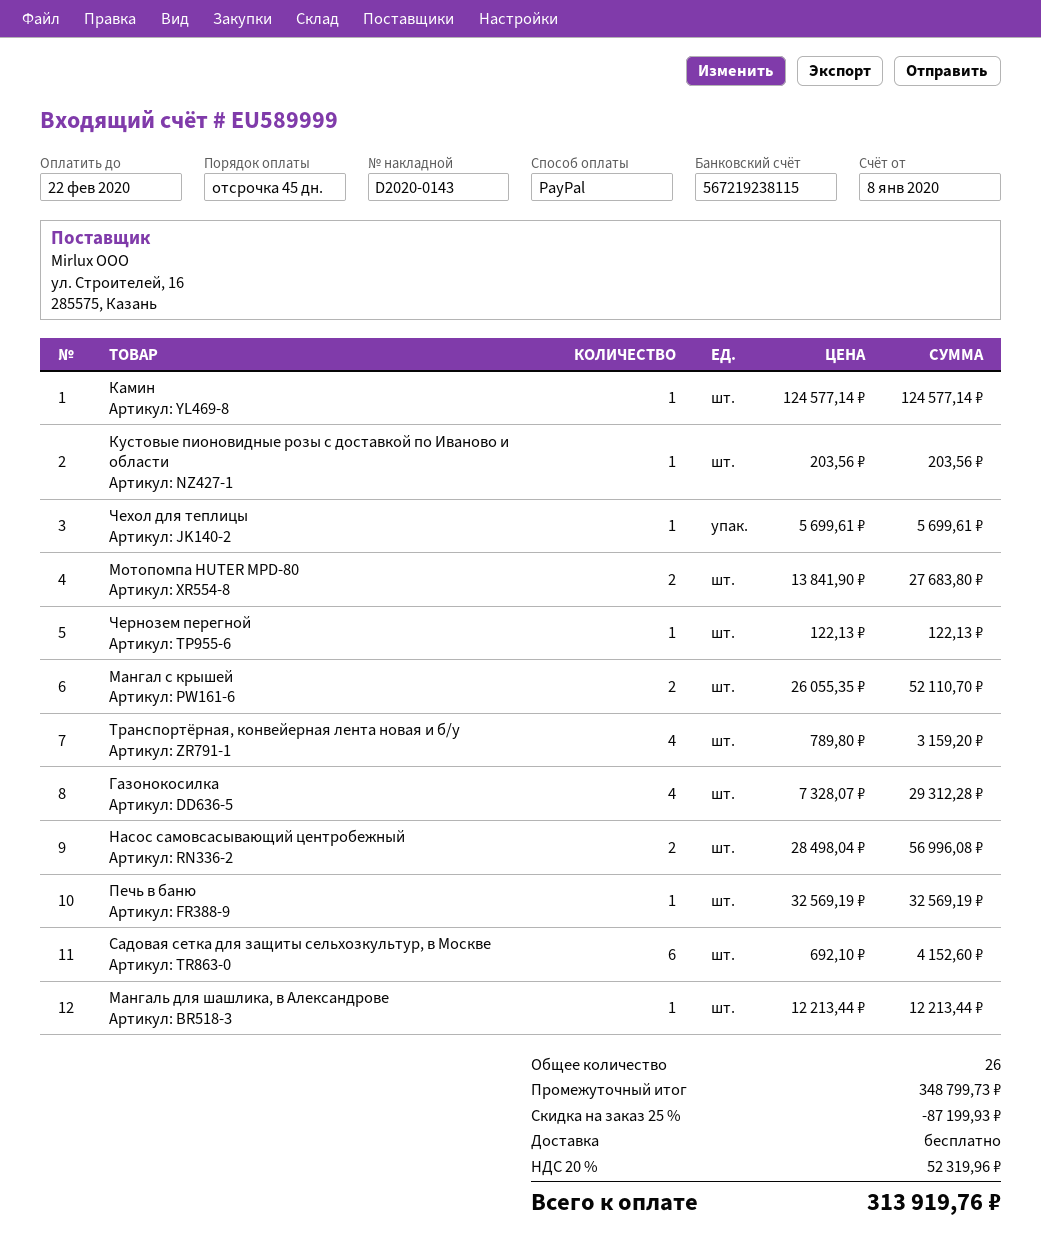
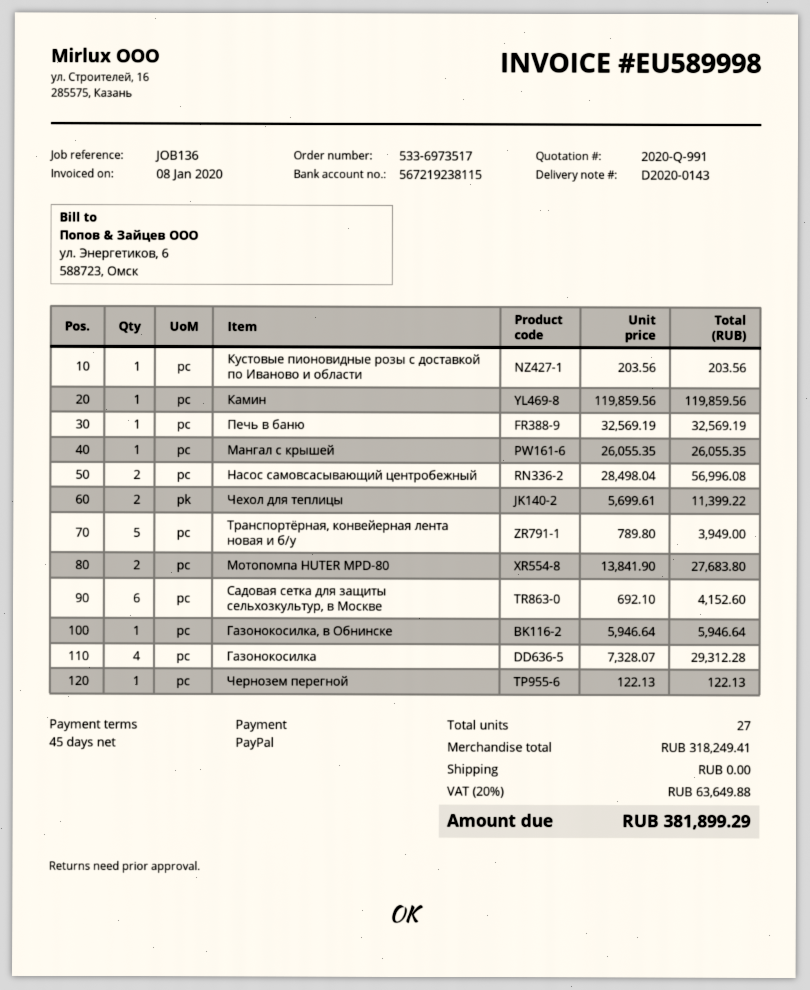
invoice number: EU589999 -> EU589998
Камин: 1 x 124577.14 = 124577.14 -> 1 x 119859.56 = 119859.56
Чехол для теплицы: 1 x 5699.61 = 5699.61 -> 2 x 5699.61 = 11399.22
Мангал с крышей: 2 x 26055.35 = 52110.70 -> 1 x 26055.35 = 26055.35
Транспортёрная, конвейерная лента новая и б/у: 4 x 789.80 = 3159.20 -> 5 x 789.80 = 3949.00
Мангаль для шашлика, в Александрове: 1 x 12213.44 = 12213.44 -> none
Газонокосилка, в Обнинске: none -> 1 x 5946.64 = 5946.64
total quantity: 26 -> 27
subtotal: 348799.73 -> 318249.41
discount: 25% = 87199.93 -> none
tax: 20% = 52319.96 -> 20% = 63649.88
total: 313919.76 -> 381899.29

